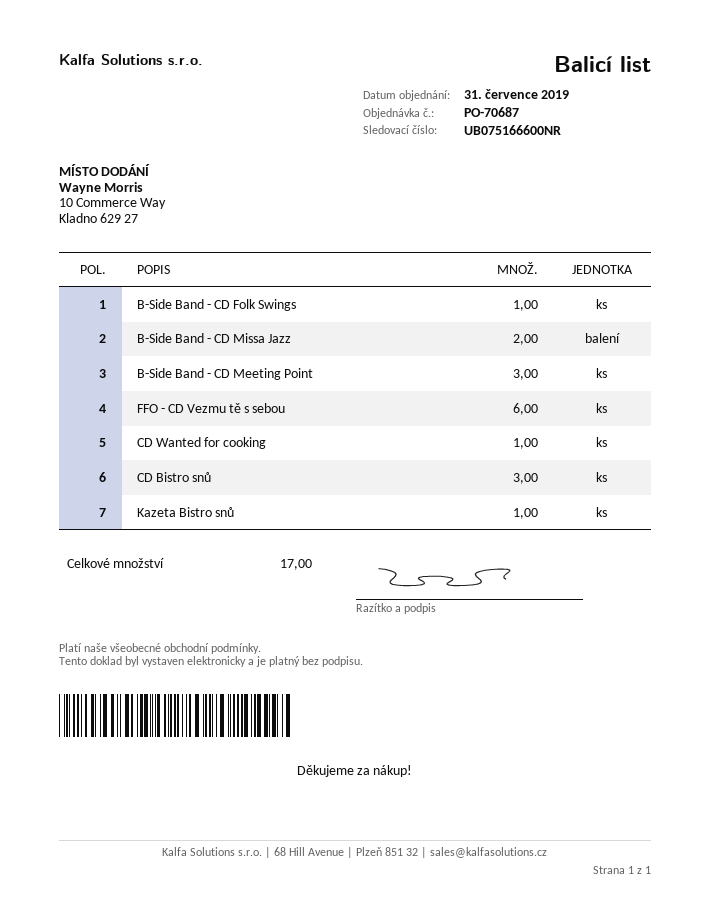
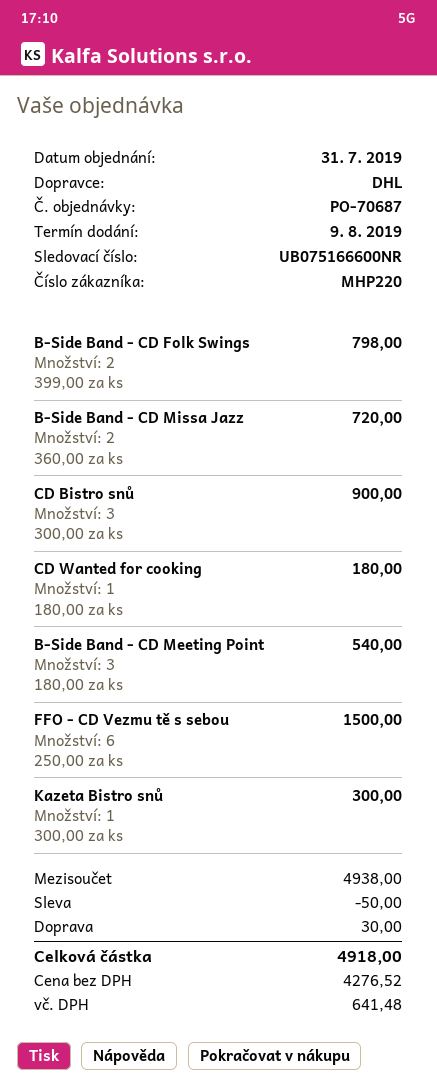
B-Side Band - CD Folk Swings: 1 -> 2

